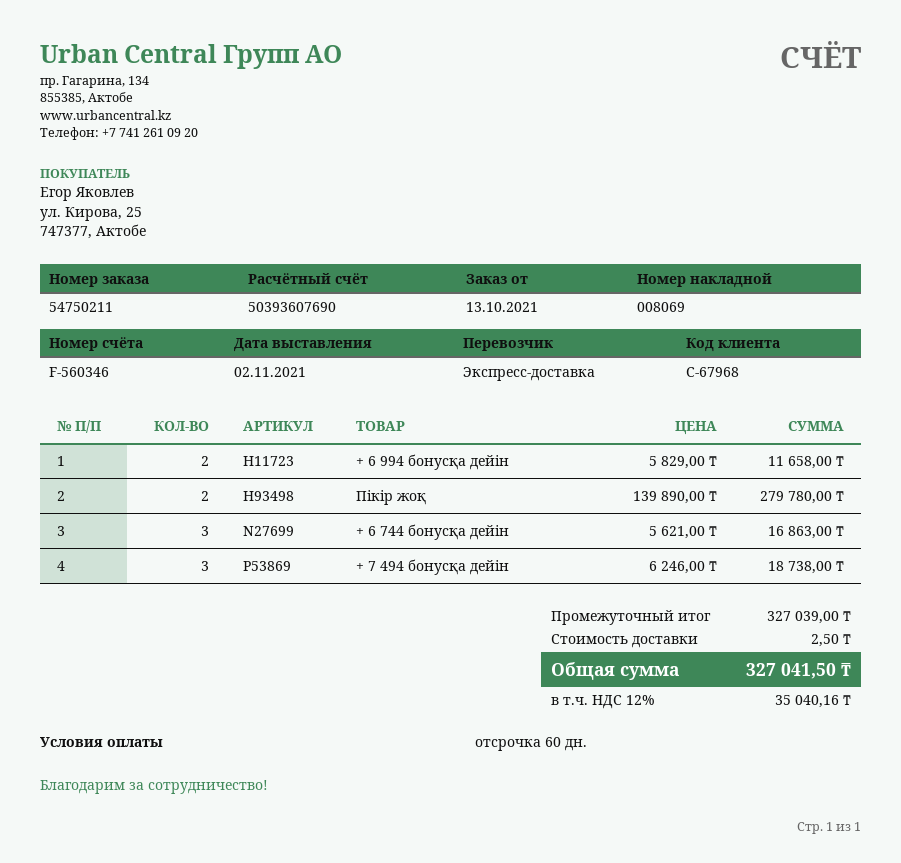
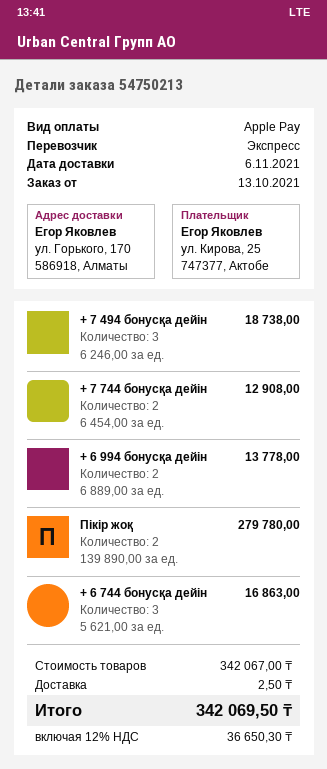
order number: 54750211 -> 54750213
+ 6 994 бонусқа дейін: 2 x 5829.00 = 11658.00 -> 2 x 6889.00 = 13778.00
+ 7 744 бонусқа дейін: none -> 2 x 6454.00 = 12908.00
subtotal: 327039.00 -> 342067.00
tax: 12% = 35040.16 -> 12% = 36650.30
total: 327041.50 -> 342069.50

